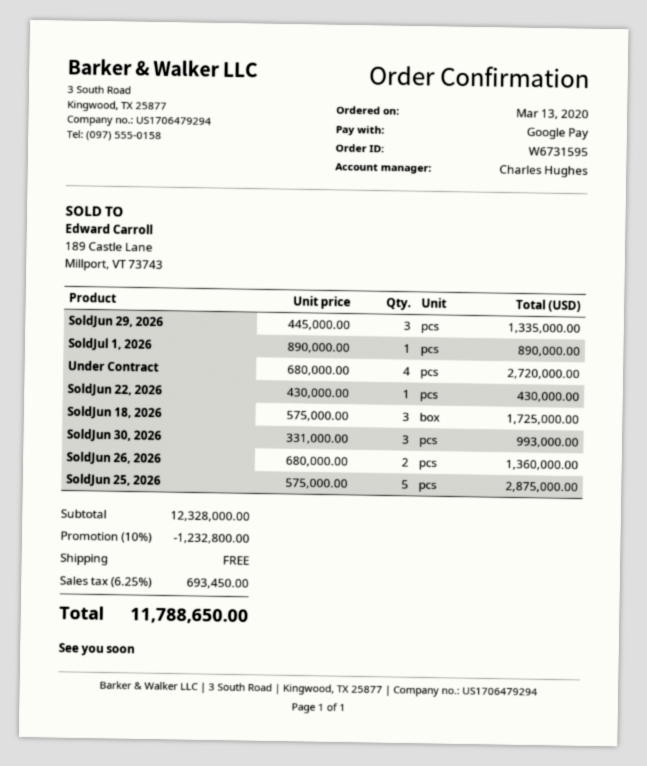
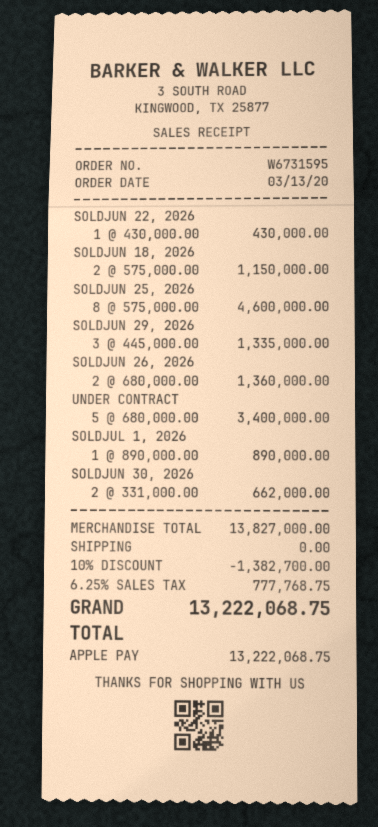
payment method: Google Pay -> Apple Pay
Under Contract: 4 x 680000.00 = 2720000.00 -> 5 x 680000.00 = 3400000.00
SoldJun 18, 2026: 3 x 575000.00 = 1725000.00 -> 2 x 575000.00 = 1150000.00
SoldJun 30, 2026: 3 x 331000.00 = 993000.00 -> 2 x 331000.00 = 662000.00
SoldJun 25, 2026: 5 x 575000.00 = 2875000.00 -> 8 x 575000.00 = 4600000.00
subtotal: 12328000.00 -> 13827000.00
discount: 10% = 1232800.00 -> 10% = 1382700.00
tax: 6.25% = 693450.00 -> 6.25% = 777768.75
total: 11788650.00 -> 13222068.75

